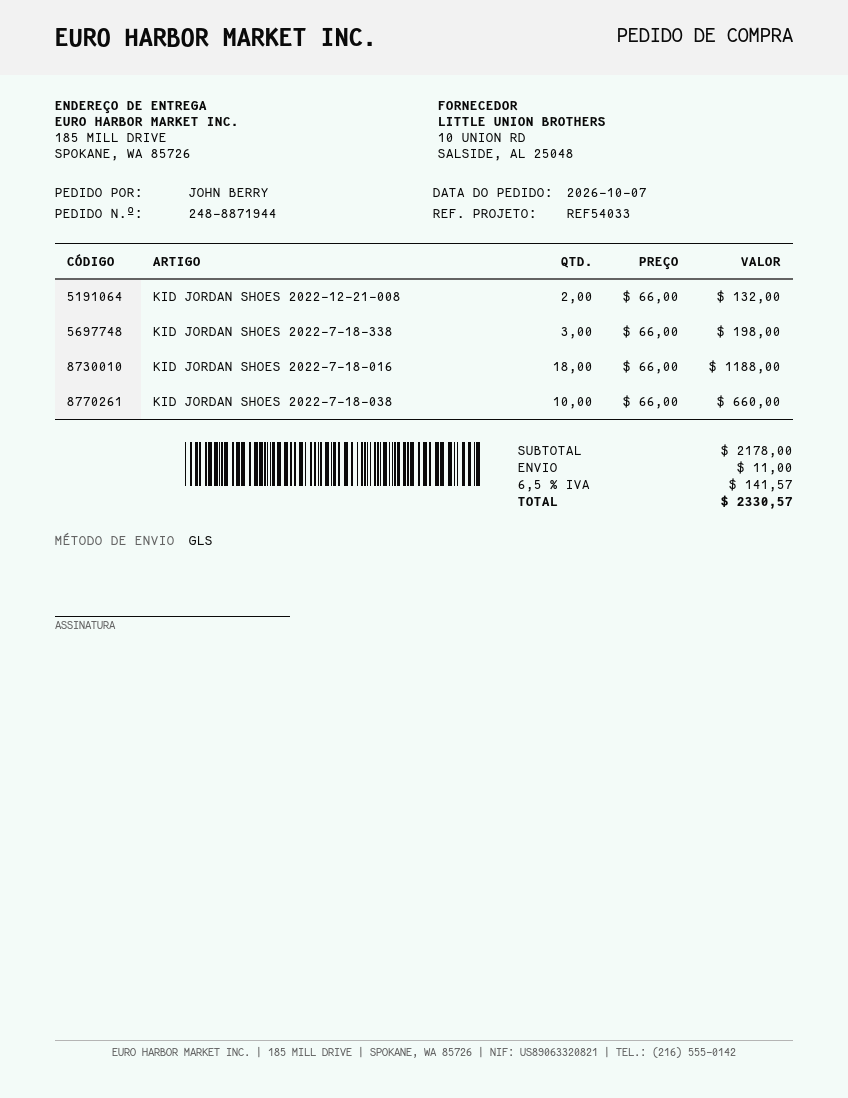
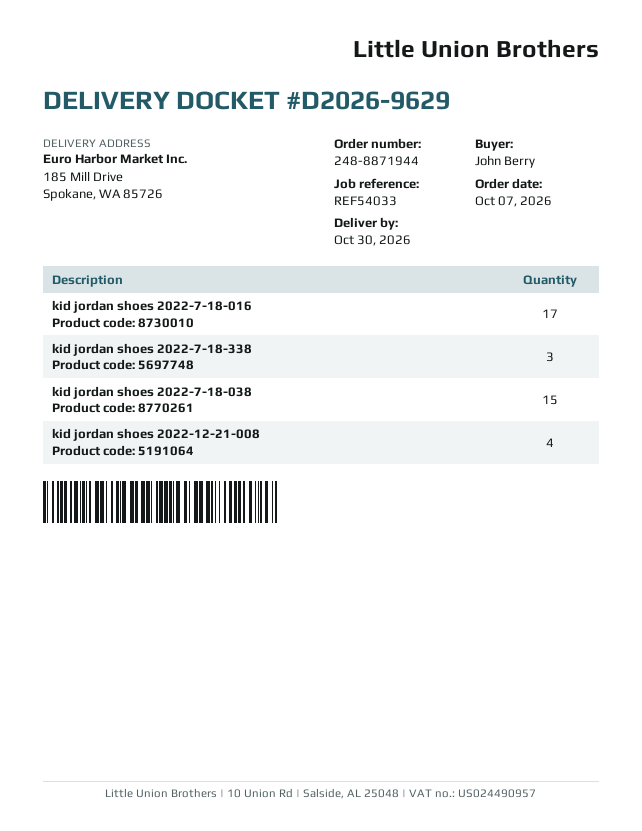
KID JORDAN SHOES 2022-12-21-008: 2 -> 4
KID JORDAN SHOES 2022-7-18-016: 18 -> 17
KID JORDAN SHOES 2022-7-18-038: 10 -> 15

